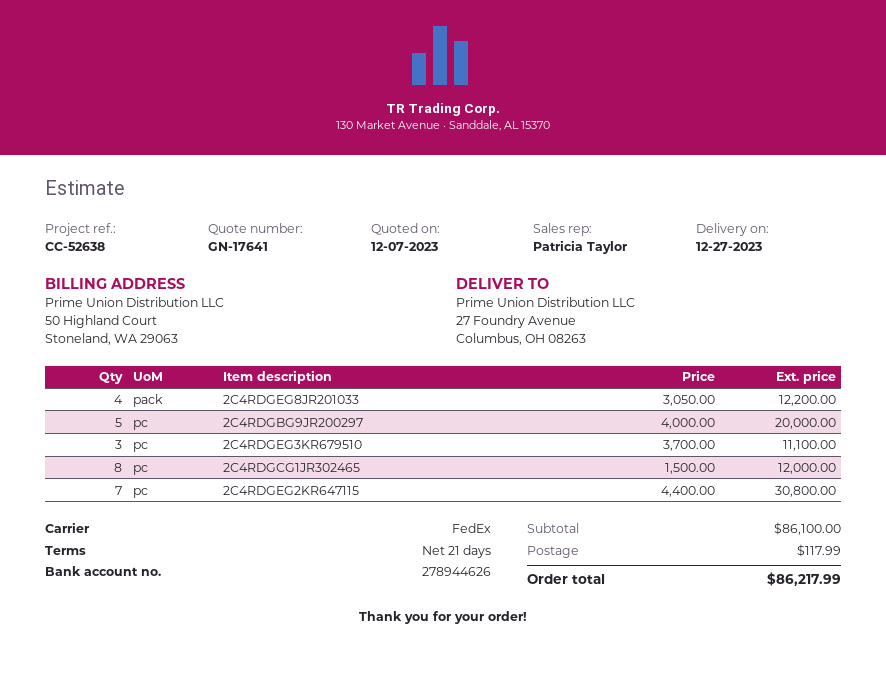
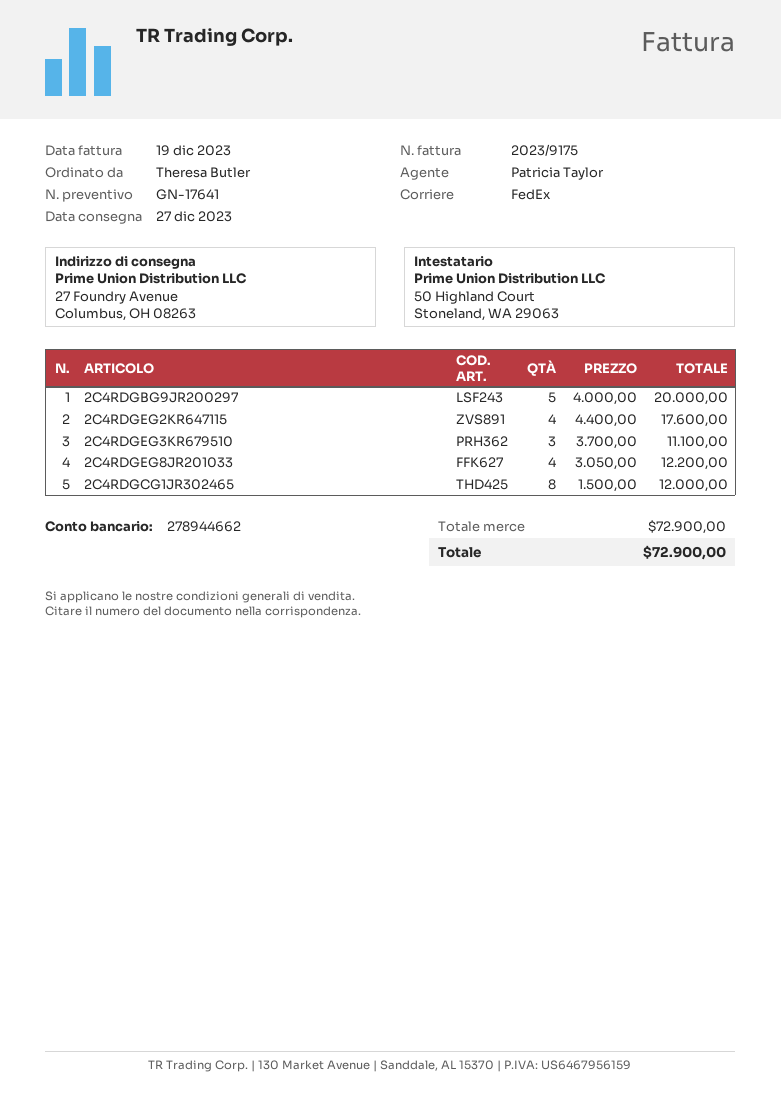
bank account: 278944626 -> 278944662
2C4RDGEG2KR647115: 7 x 4400.00 = 30800.00 -> 4 x 4400.00 = 17600.00
subtotal: 86100.00 -> 72900.00
shipping: 117.99 -> none
total: 86217.99 -> 72900.00

